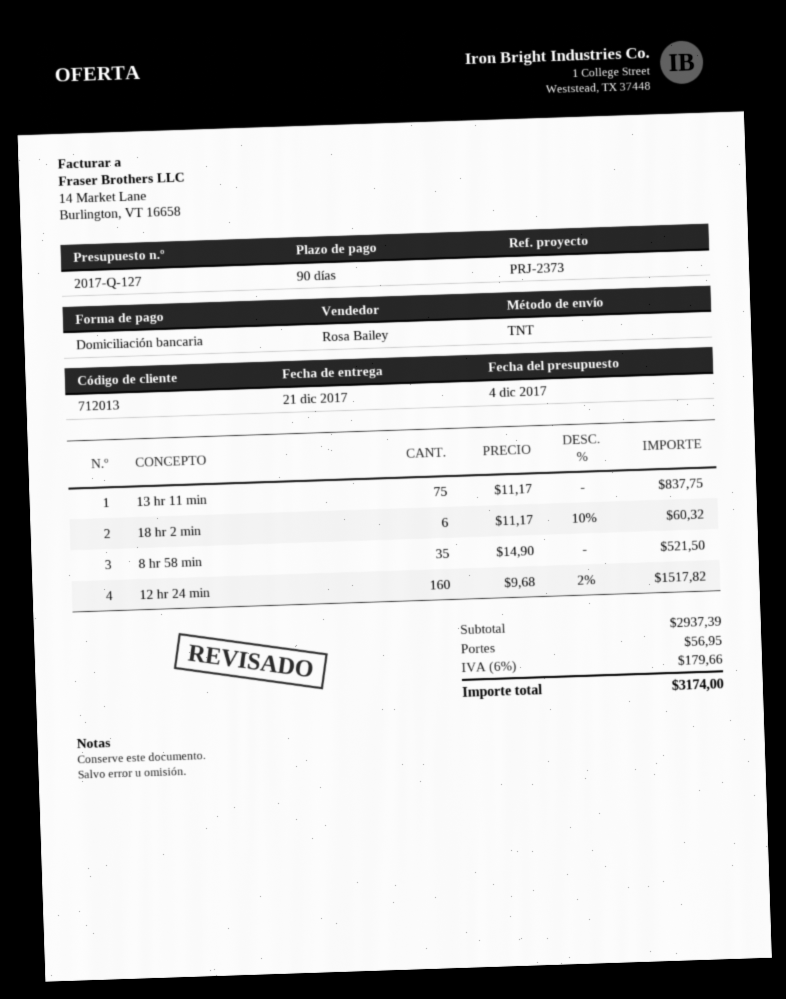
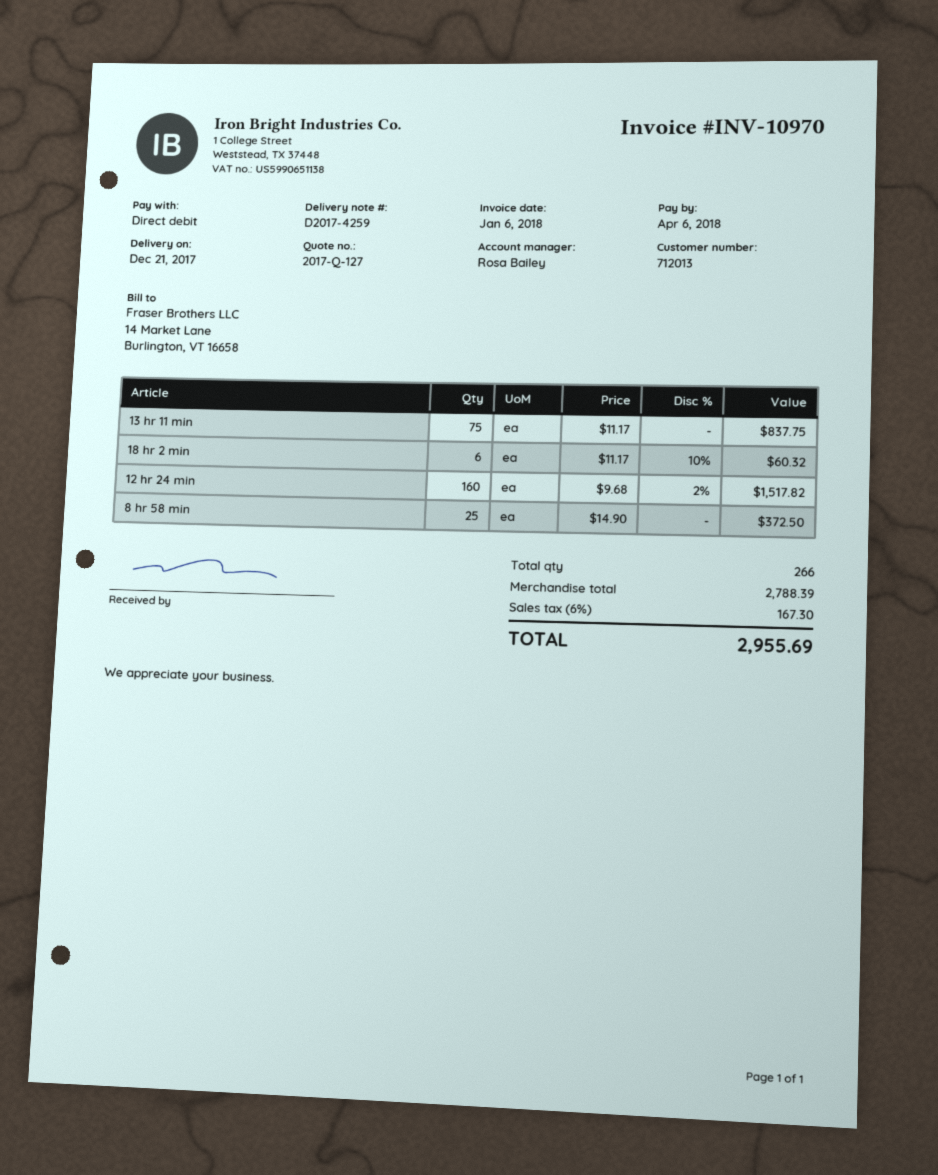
8 hr 58 min: 35 x 14.90 = 521.50 -> 25 x 14.90 = 372.50
subtotal: 2937.39 -> 2788.39
shipping: 56.95 -> none
tax: 6% = 179.66 -> 6% = 167.30
total: 3174.00 -> 2955.69

